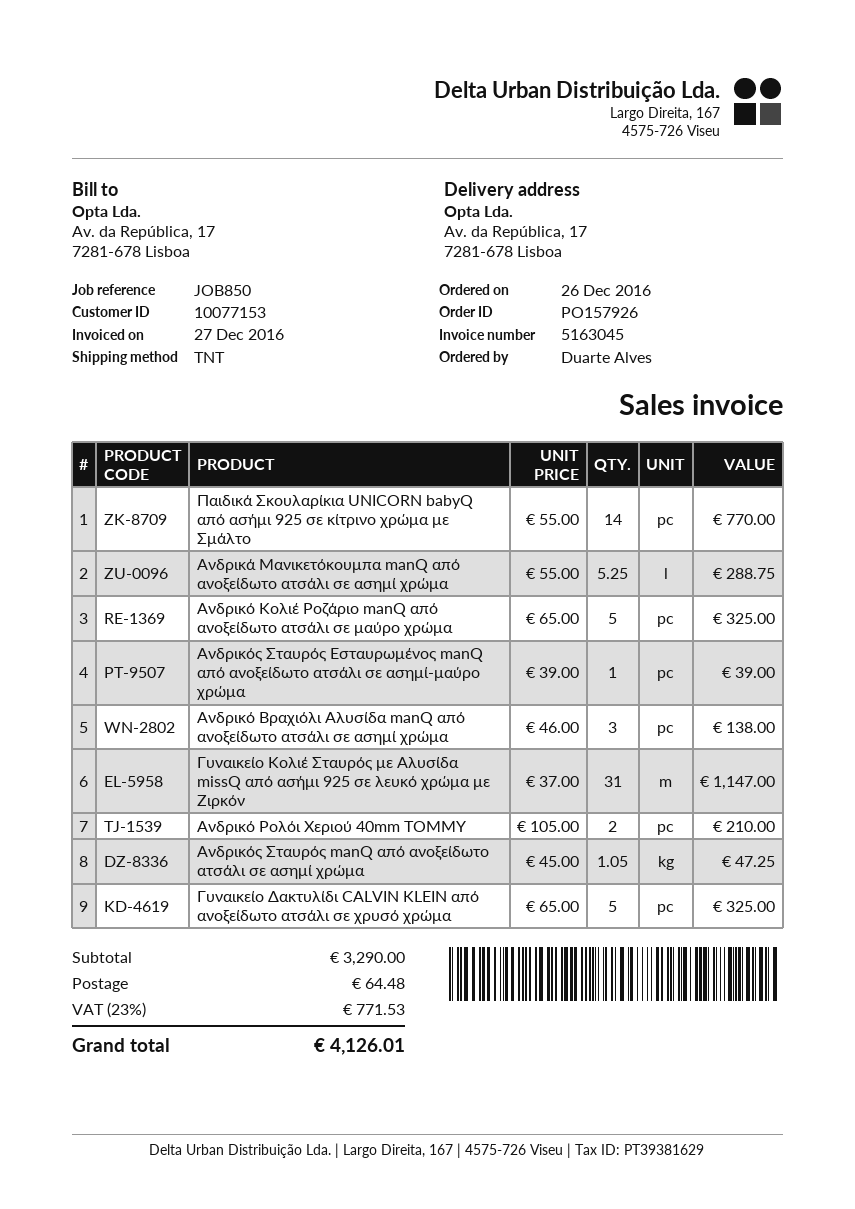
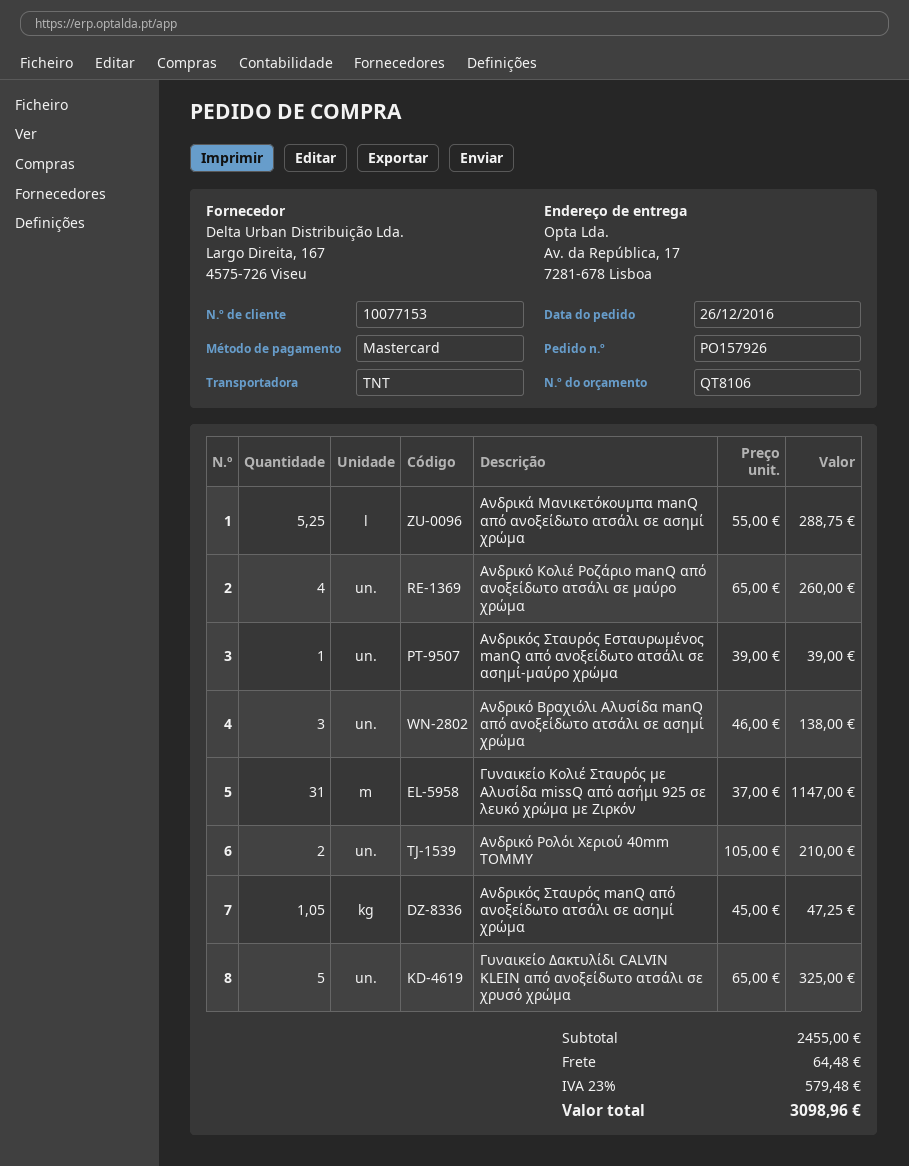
Παιδικά Σκουλαρίκια UNICORN babyQ από ασήμι 925 σε κίτρινο χρώμα με Σμάλτο: 14 x 55.00 = 770.00 -> none
Ανδρικό Κολιέ Ροζάριο manQ από ανοξείδωτο ατσάλι σε μαύρο χρώμα: 5 x 65.00 = 325.00 -> 4 x 65.00 = 260.00
subtotal: 3290.00 -> 2455.00
tax: 23% = 771.53 -> 23% = 579.48
total: 4126.01 -> 3098.96

